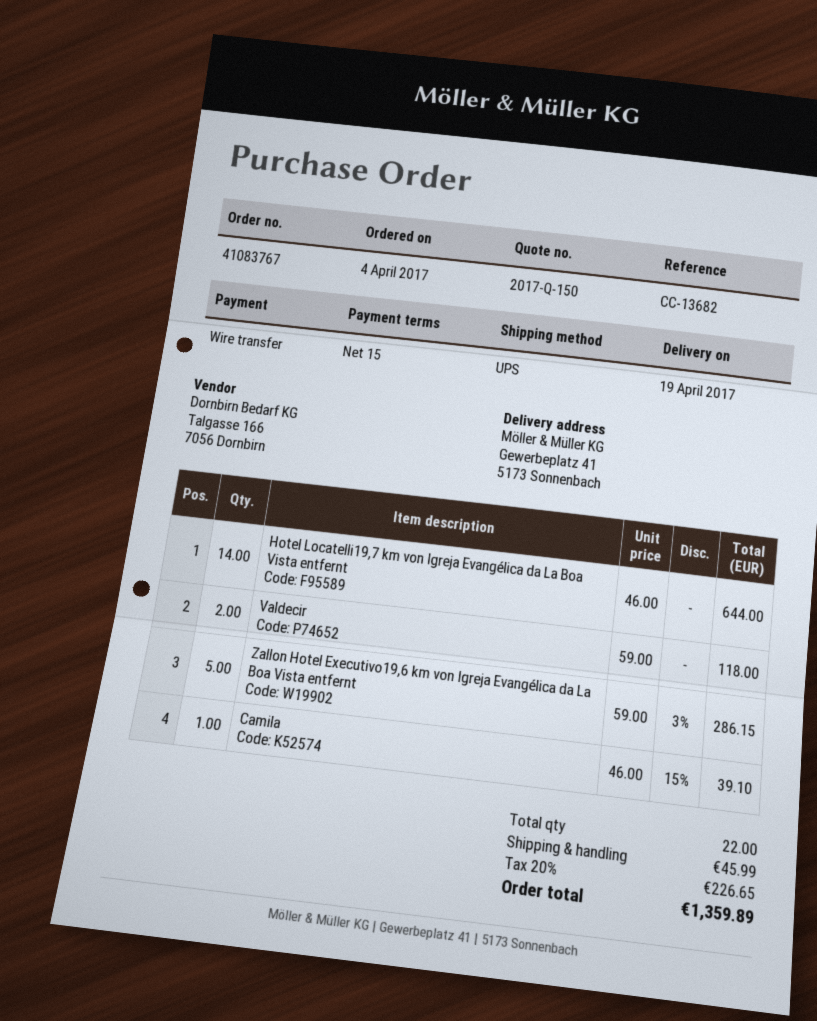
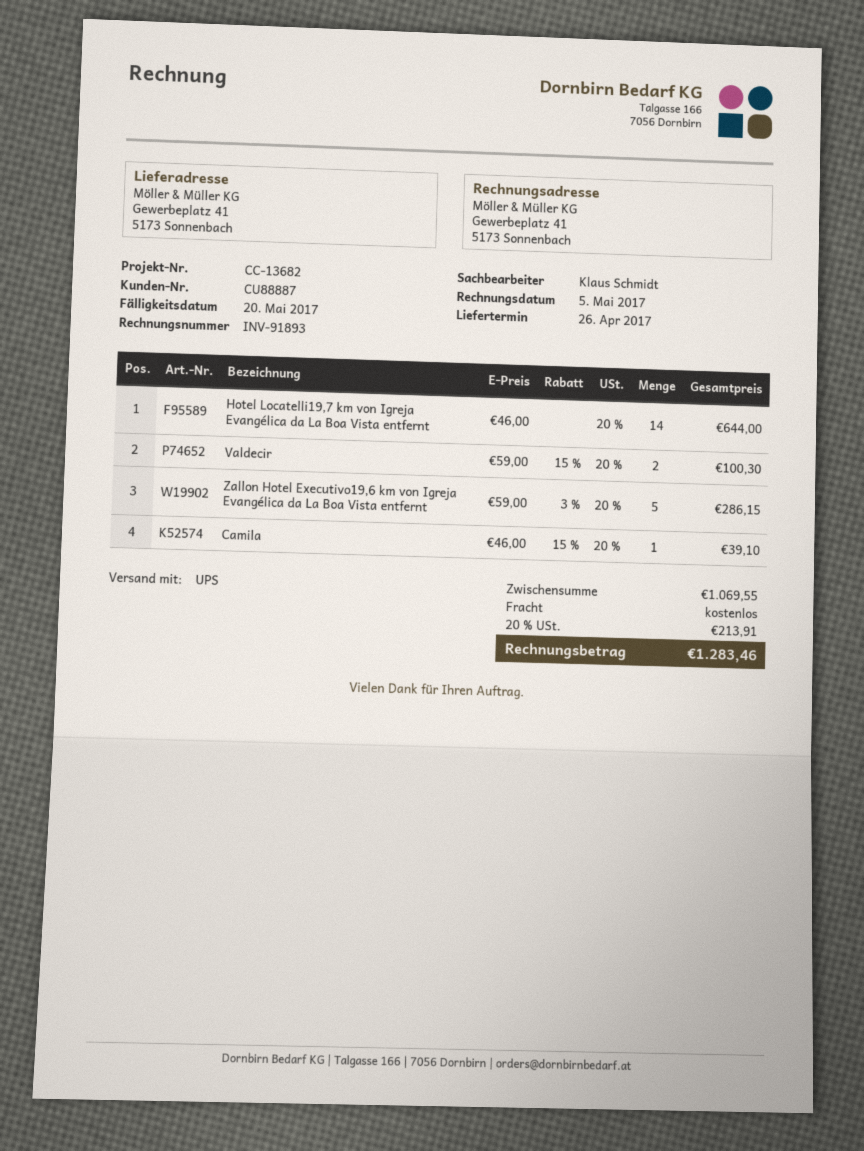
delivery date: 2017-04-19 -> 2017-04-26
Valdecir: 2 x 59.00 = 118.00 -> 2 x 59.00 - 15% = 100.30
shipping: 45.99 -> 0.00
tax: 20% = 226.65 -> 20% = 213.91
total: 1359.89 -> 1283.46

